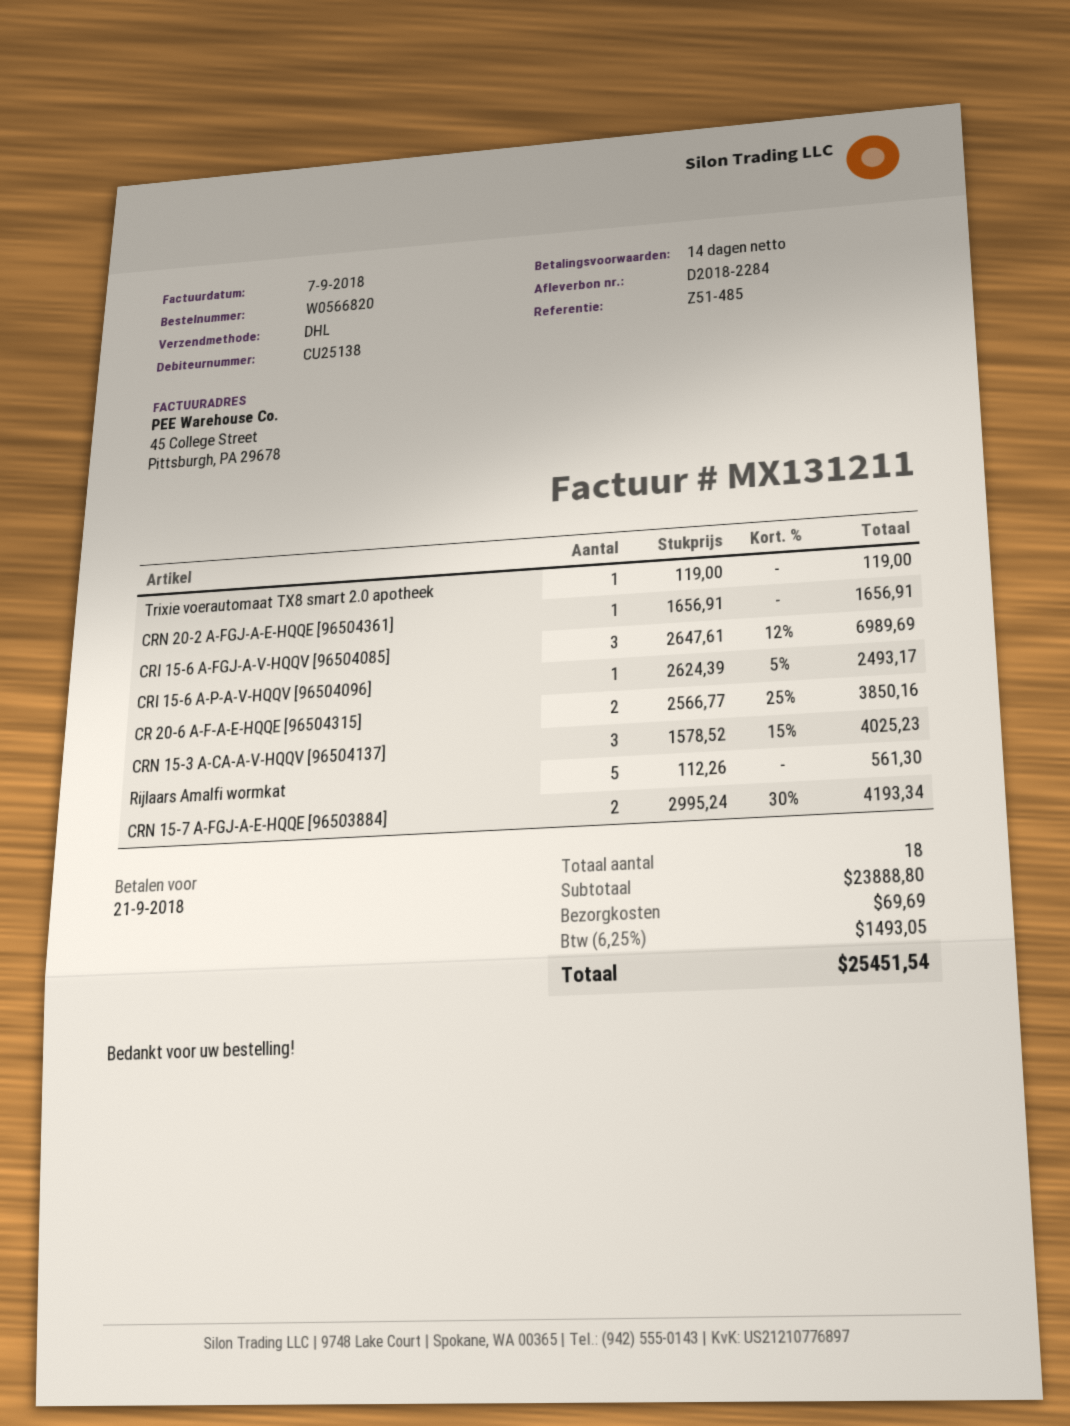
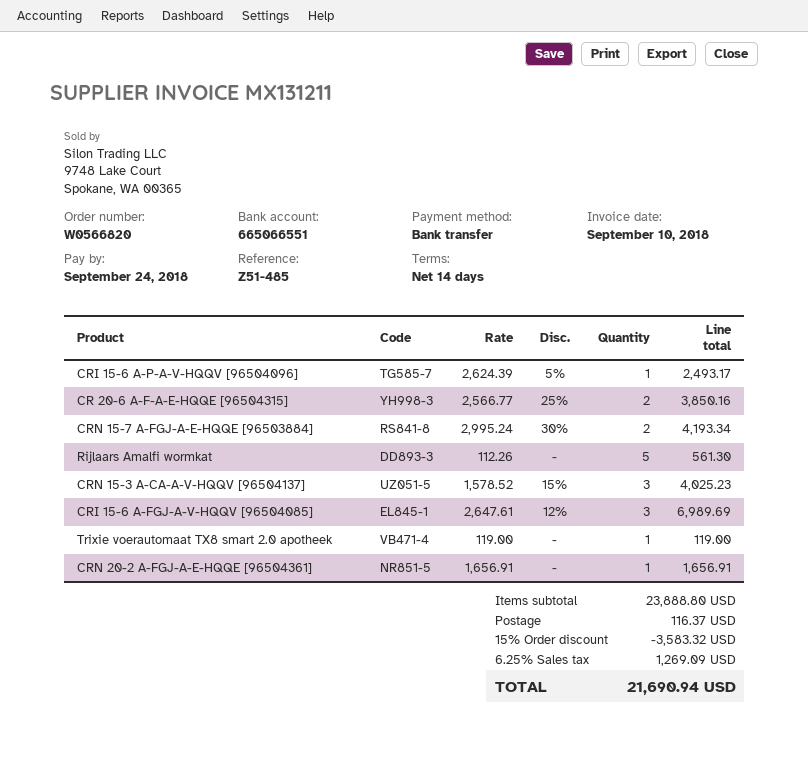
invoice date: 2018-09-07 -> 2018-09-10
due date: 2018-09-21 -> 2018-09-24
discount: none -> 15% = 3583.32
shipping: 69.69 -> 116.37
tax: 6.25% = 1493.05 -> 6.25% = 1269.09
total: 25451.54 -> 21690.94

